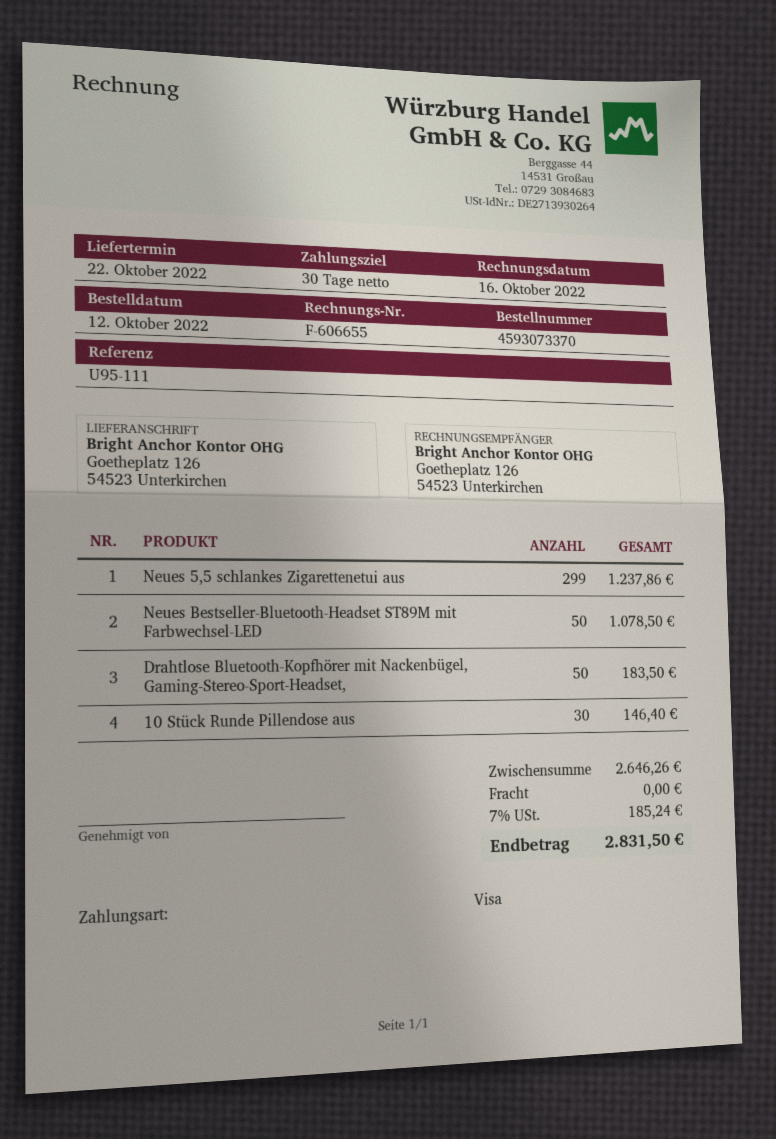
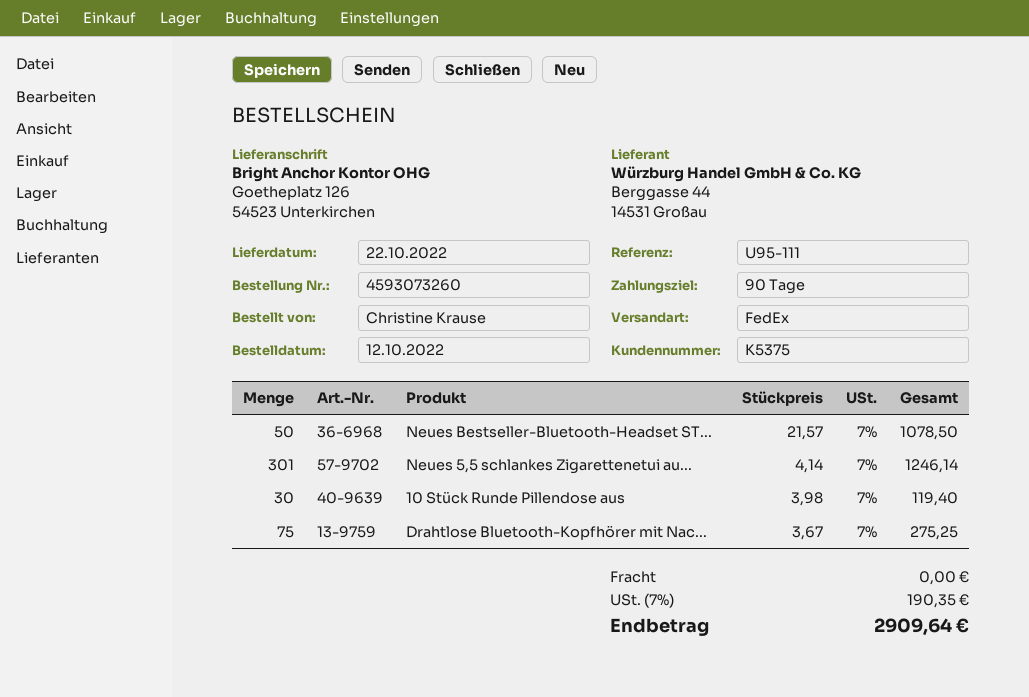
order number: 4593073370 -> 4593073260
payment terms: 30 days -> 90 days
Neues 5,5 schlankes Zigarettenetui aus: 299 for 1237.86 -> 301 for 1246.14
Drahtlose Bluetooth-Kopfhörer mit Nackenbügel, Gaming-Stereo-Sport-Headset,: 50 for 183.50 -> 75 for 275.25
10 Stück Runde Pillendose aus: 30 for 146.40 -> 30 for 119.40
tax: 7% = 185.24 -> 7% = 190.35
total: 2831.50 -> 2909.64

